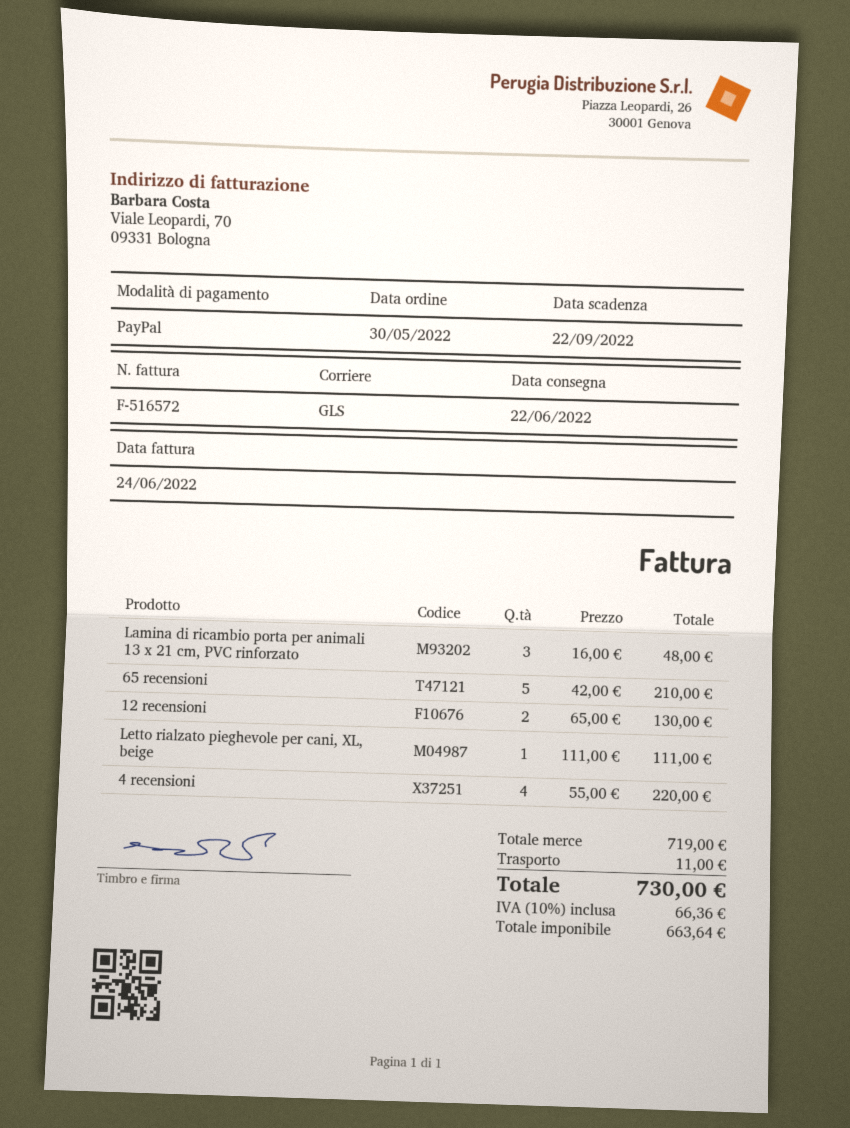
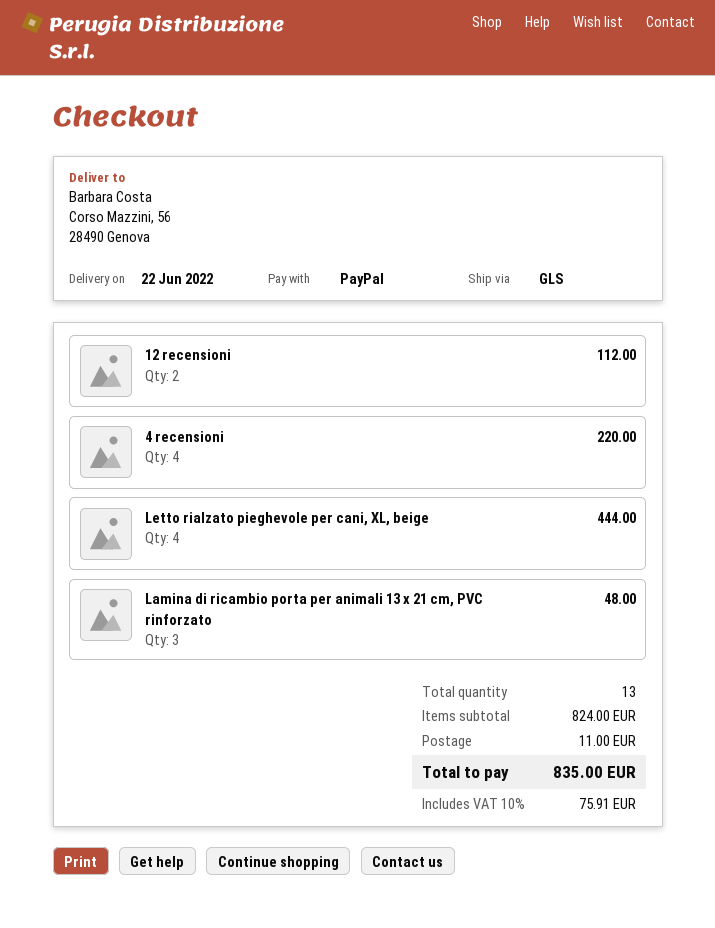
65 recensioni: 5 for 210.00 -> none
12 recensioni: 2 for 130.00 -> 2 for 112.00
Letto rialzato pieghevole per cani, XL, beige: 1 for 111.00 -> 4 for 444.00
subtotal: 719.00 -> 824.00
tax: 10% = 66.36 -> 10% = 75.91
total: 730.00 -> 835.00

